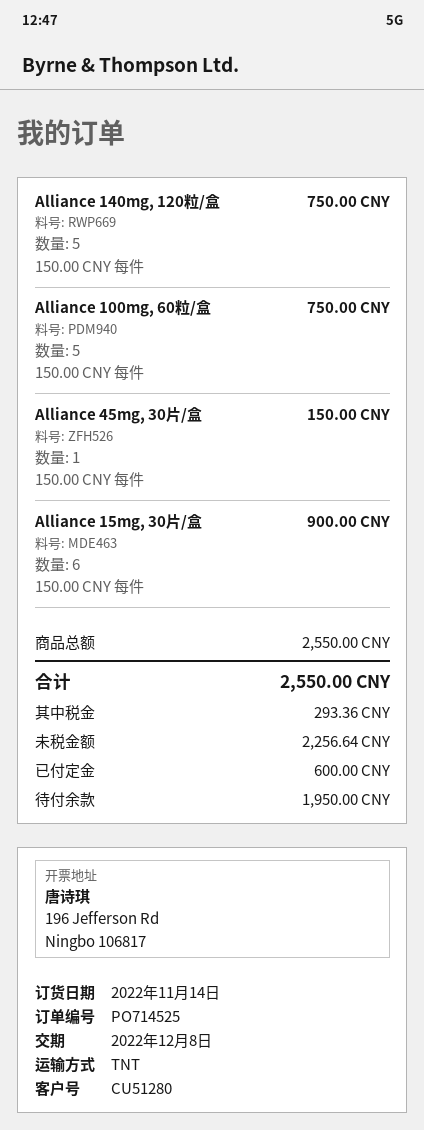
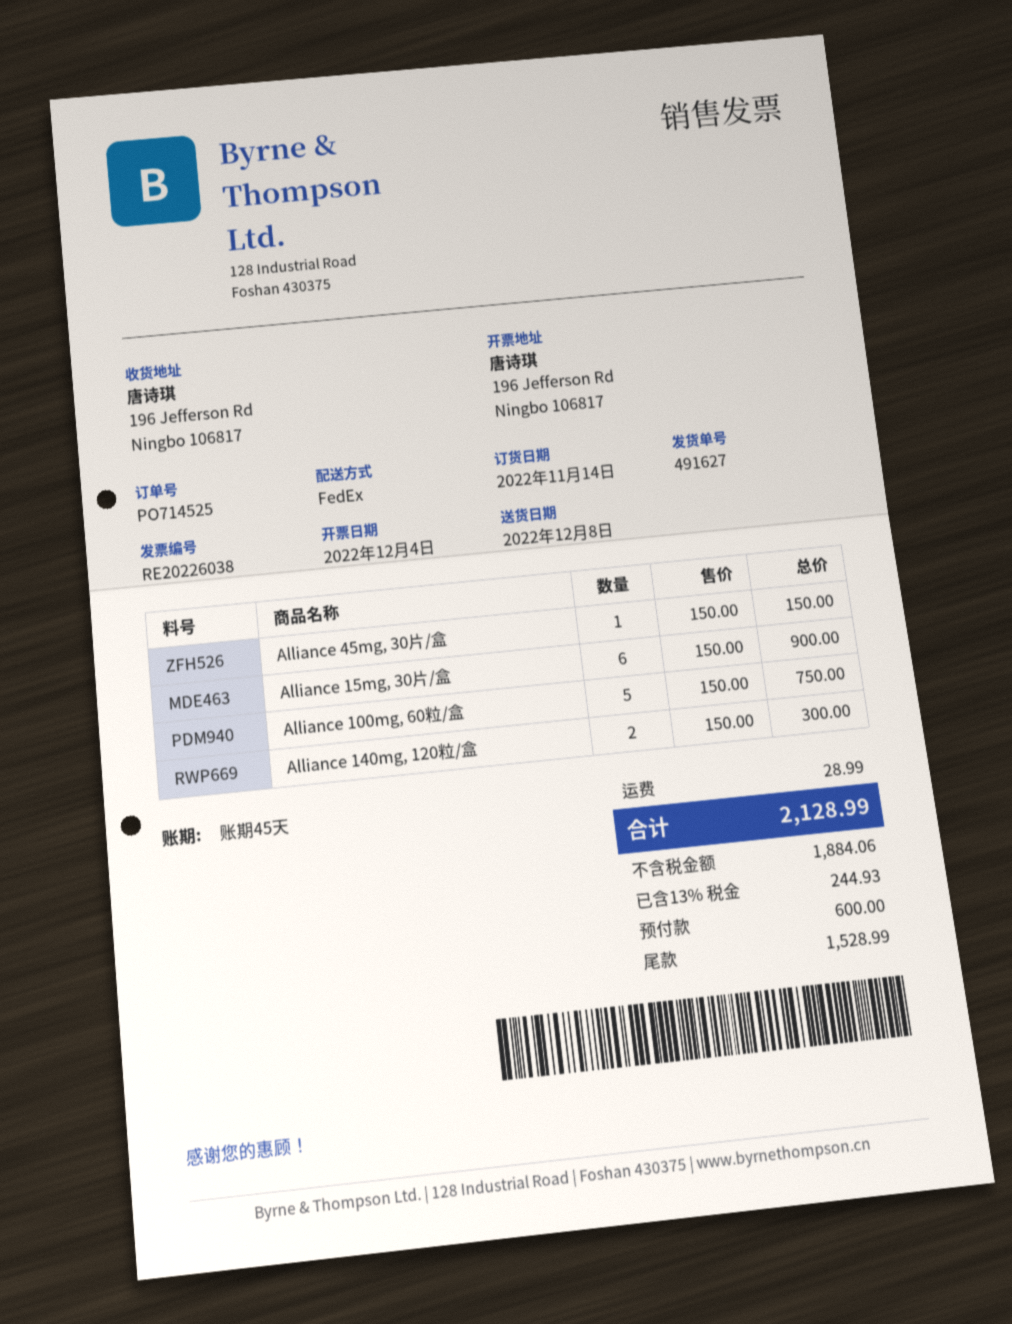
shipping method: TNT -> FedEx
Alliance 140mg, 120粒/盒: 5 x 150.00 = 750.00 -> 2 x 150.00 = 300.00
shipping: none -> 28.99
net: 2256.64 -> 1884.06
tax: 293.36 -> 244.93
total: 2550.00 -> 2128.99
balance: 1950.00 -> 1528.99

